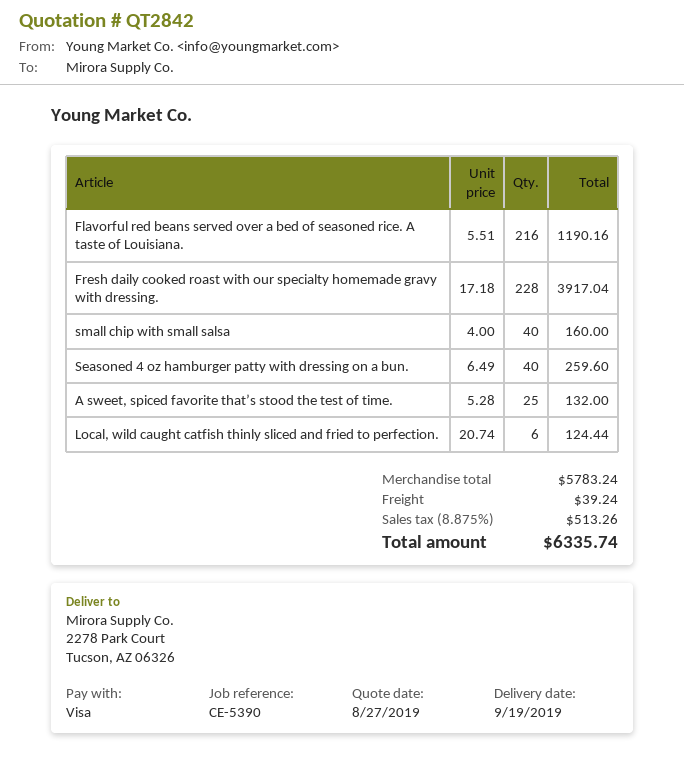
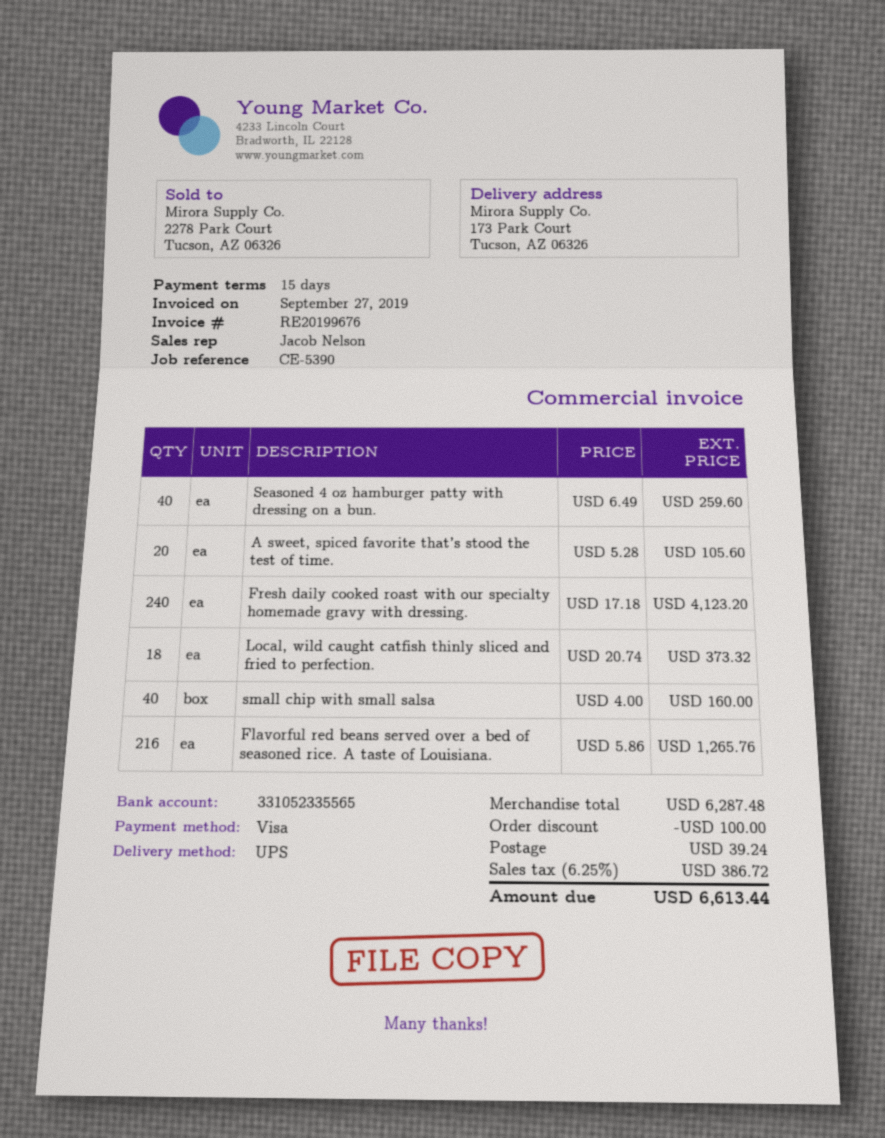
ship to: 2278 Park Court, Tucson, AZ 06326 -> 173 Park Court, Tucson, AZ 06326
Flavorful red beans served over a bed of seasoned rice. A taste of Louisiana.: 216 x 5.51 = 1190.16 -> 216 x 5.86 = 1265.76
Fresh daily cooked roast with our specialty homemade gravy with dressing.: 228 x 17.18 = 3917.04 -> 240 x 17.18 = 4123.20
A sweet, spiced favorite that’s stood the test of time.: 25 x 5.28 = 132.00 -> 20 x 5.28 = 105.60
Local, wild caught catfish thinly sliced and fried to perfection.: 6 x 20.74 = 124.44 -> 18 x 20.74 = 373.32
subtotal: 5783.24 -> 6287.48
discount: none -> 100.00
tax: 8.875% = 513.26 -> 6.25% = 386.72
total: 6335.74 -> 6613.44

